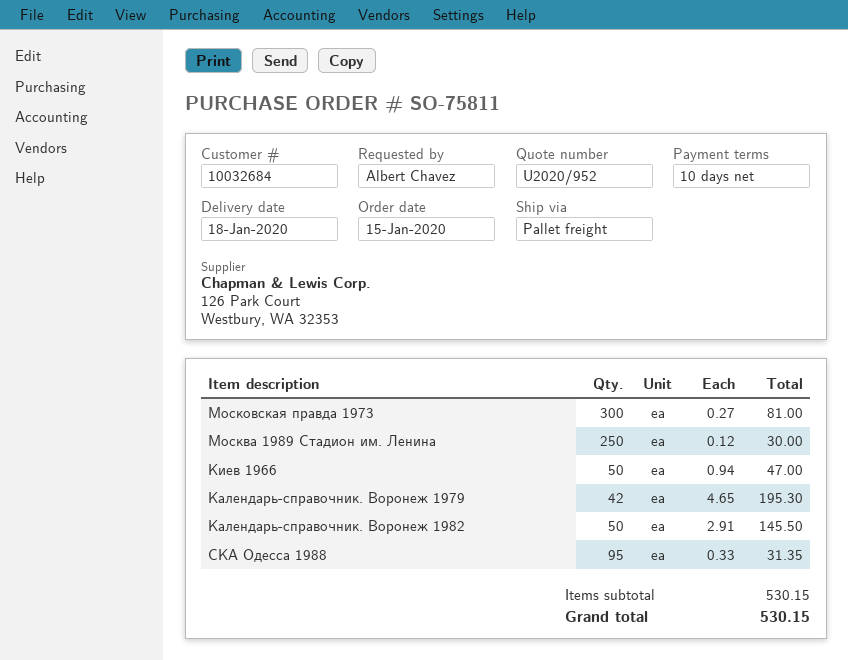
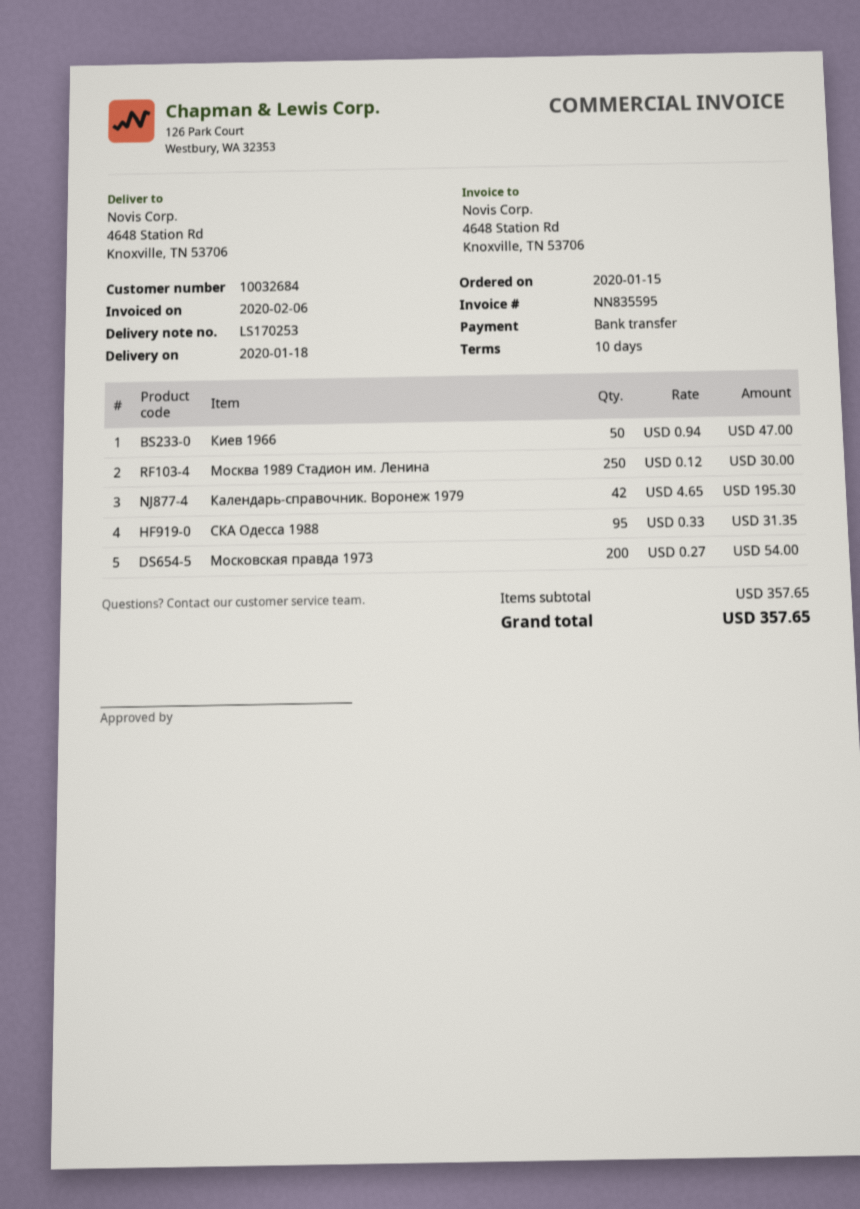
Московская правда 1973: 300 x 0.27 = 81.00 -> 200 x 0.27 = 54.00
Календарь-справочник. Воронеж 1982: 50 x 2.91 = 145.50 -> none
subtotal: 530.15 -> 357.65
total: 530.15 -> 357.65

